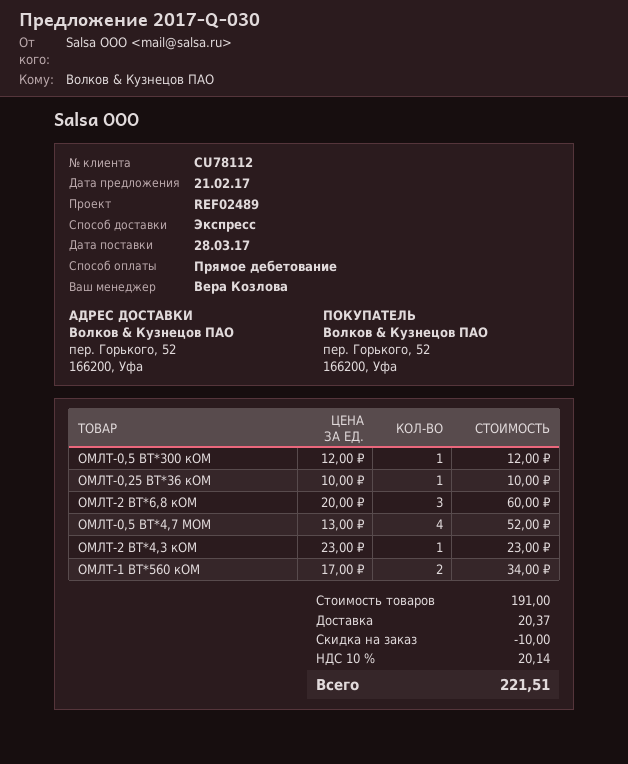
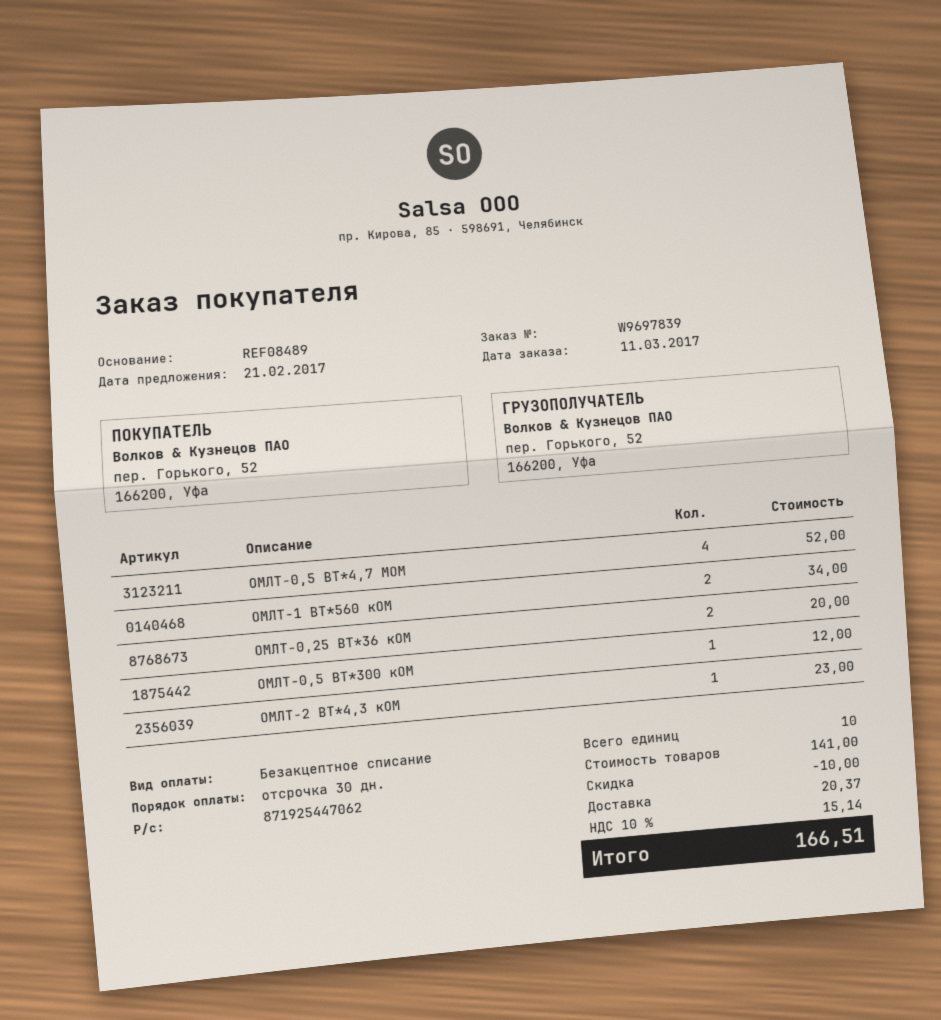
reference: REF02489 -> REF08489
ОМЛТ-0,25 ВТ*36 кОМ: 1 for 10.00 -> 2 for 20.00
ОМЛТ-2 ВТ*6,8 кОМ: 3 for 60.00 -> none
subtotal: 191.00 -> 141.00
tax: 10% = 20.14 -> 10% = 15.14
total: 221.51 -> 166.51

